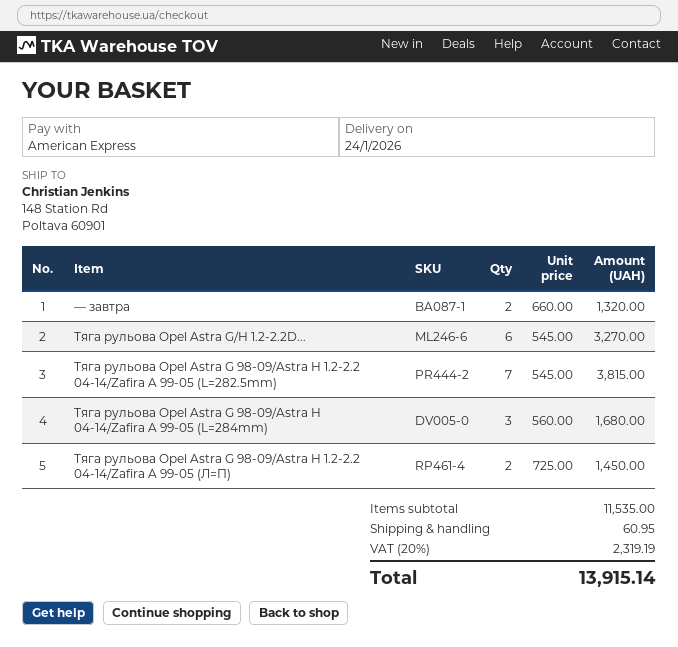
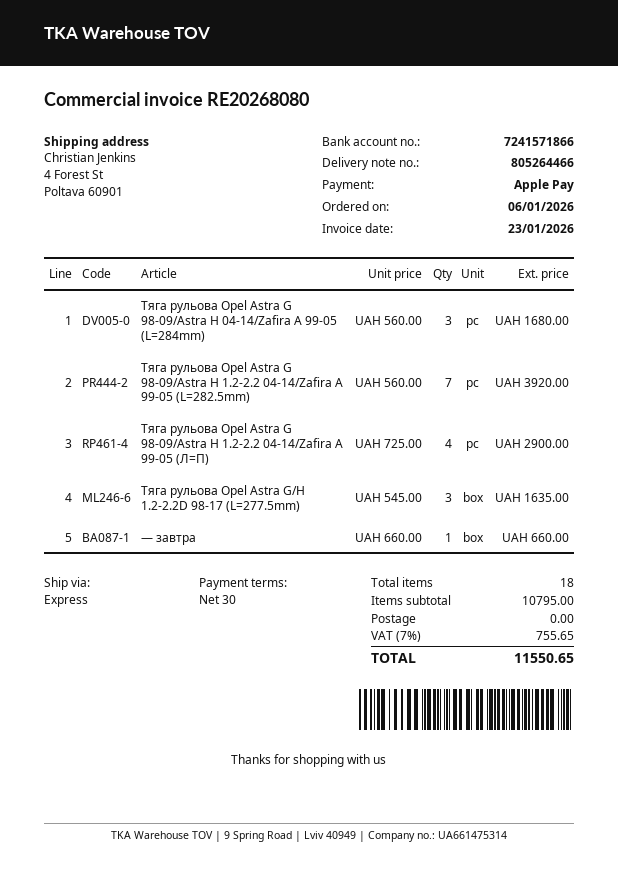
payment method: American Express -> Apple Pay
ship to: 148 Station Rd, Poltava 60901 -> 4 Forest St, Poltava 60901
— завтра: 2 x 660.00 = 1320.00 -> 1 x 660.00 = 660.00
Тяга рульова Opel Astra G/H 1.2-2.2D...: 6 x 545.00 = 3270.00 -> 3 x 545.00 = 1635.00
Тяга рульова Opel Astra G 98-09/Astra H 1.2-2.2 04-14/Zafira A 99-05 (L=282.5mm): 7 x 545.00 = 3815.00 -> 7 x 560.00 = 3920.00
Тяга рульова Opel Astra G 98-09/Astra H 1.2-2.2 04-14/Zafira A 99-05 (Л=П): 2 x 725.00 = 1450.00 -> 4 x 725.00 = 2900.00
subtotal: 11535.00 -> 10795.00
shipping: 60.95 -> 0.00
tax: 20% = 2319.19 -> 7% = 755.65
total: 13915.14 -> 11550.65

